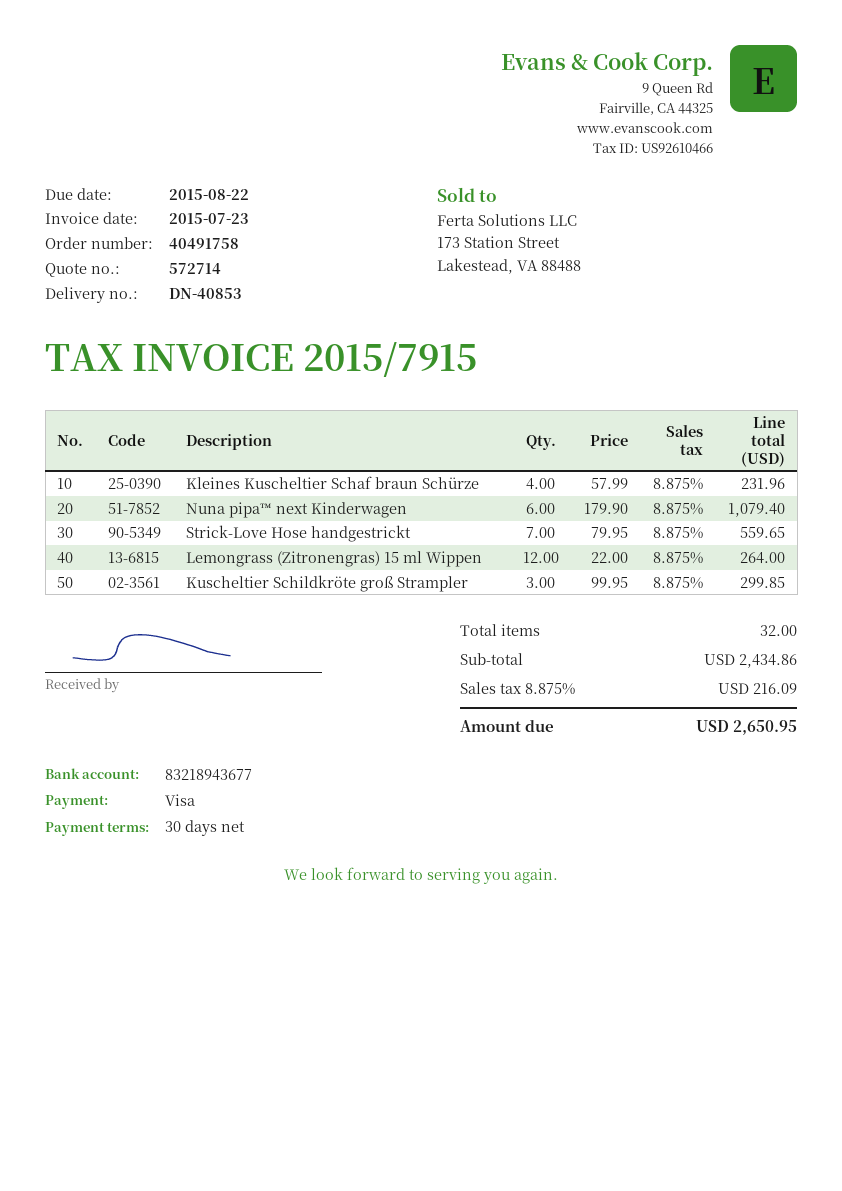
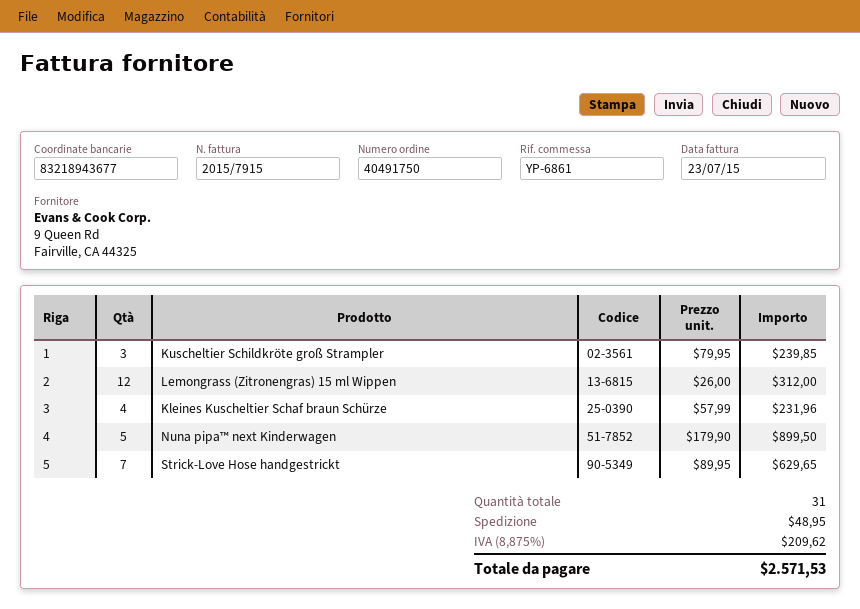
order number: 40491758 -> 40491750
Nuna pipa™ next Kinderwagen: 6 x 179.90 = 1079.40 -> 5 x 179.90 = 899.50
Strick-Love Hose handgestrickt: 7 x 79.95 = 559.65 -> 7 x 89.95 = 629.65
Lemongrass (Zitronengras) 15 ml Wippen: 12 x 22.00 = 264.00 -> 12 x 26.00 = 312.00
Kuscheltier Schildkröte groß Strampler: 3 x 99.95 = 299.85 -> 3 x 79.95 = 239.85
total quantity: 32 -> 31
shipping: none -> 48.95
tax: 8.875% = 216.09 -> 8.875% = 209.62
total: 2650.95 -> 2571.53

